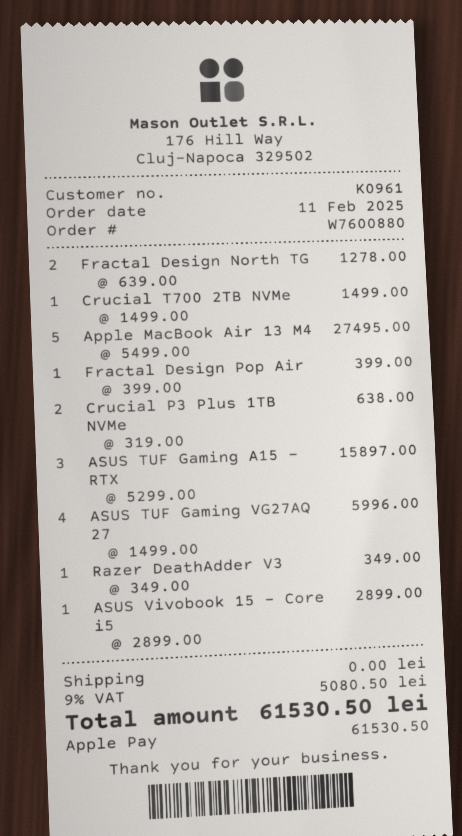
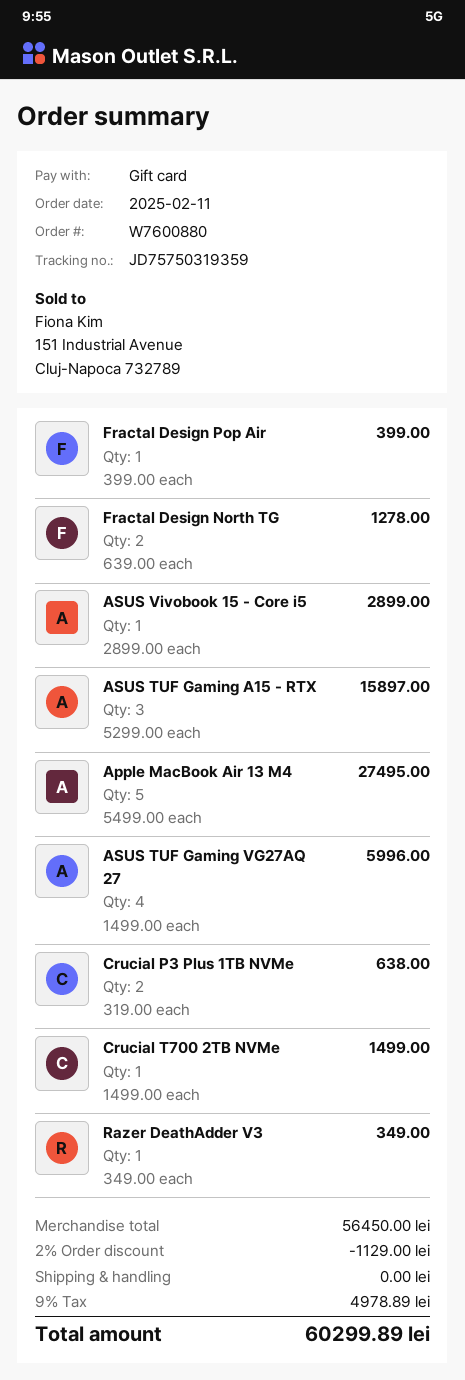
payment method: Apple Pay -> gift card
discount: none -> 2% = 1129.00
tax: 9% = 5080.50 -> 9% = 4978.89
total: 61530.50 -> 60299.89

